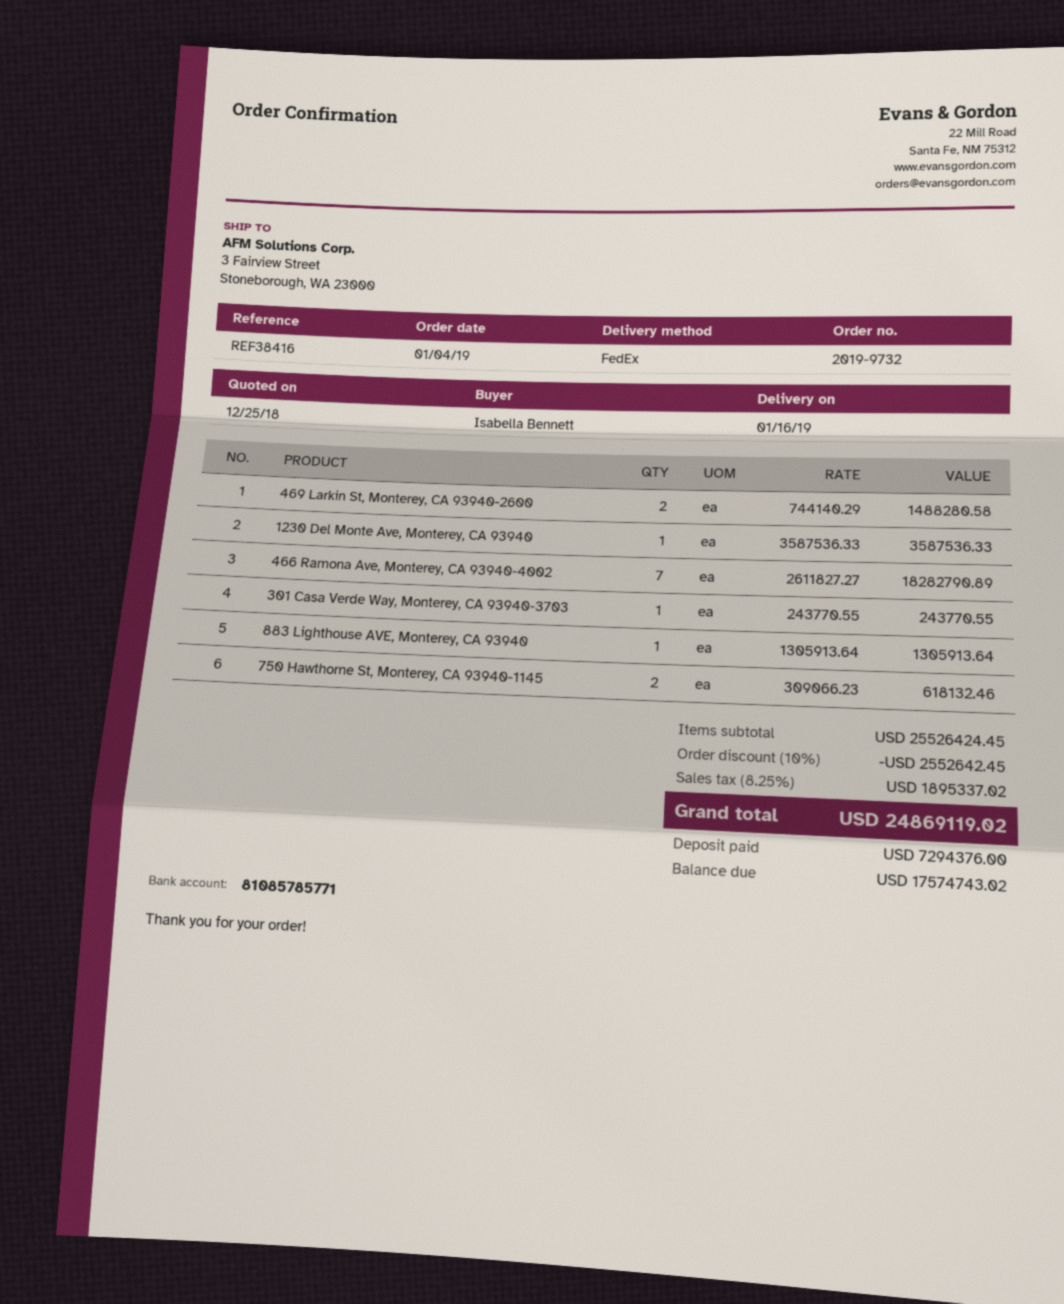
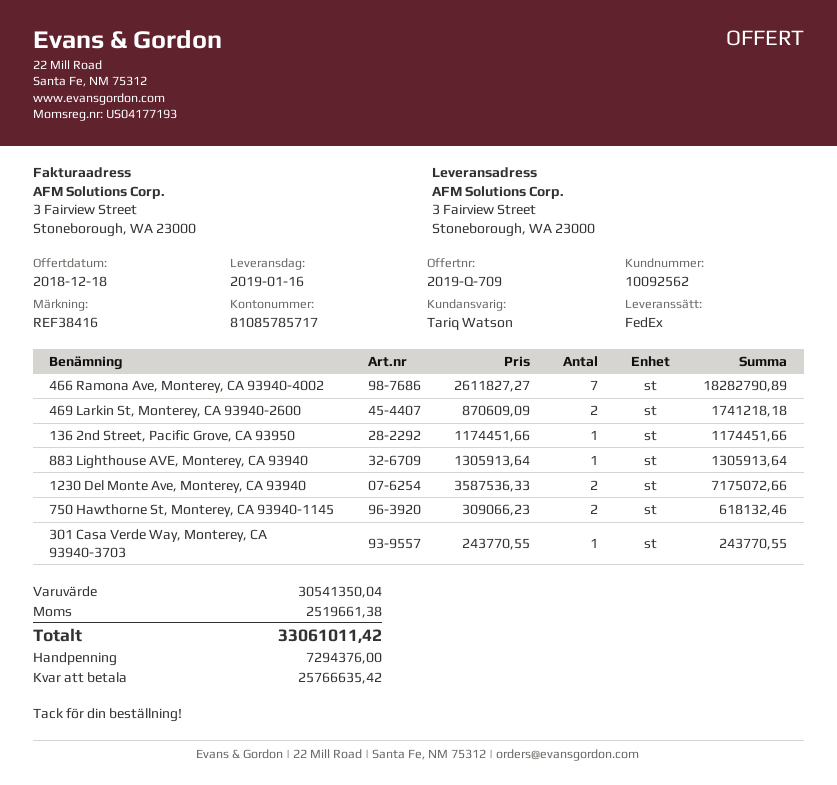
quote date: 2018-12-25 -> 2018-12-18
bank account: 81085785771 -> 81085785717
469 Larkin St, Monterey, CA 93940-2600: 2 x 744140.29 = 1488280.58 -> 2 x 870609.09 = 1741218.18
1230 Del Monte Ave, Monterey, CA 93940: 1 x 3587536.33 = 3587536.33 -> 2 x 3587536.33 = 7175072.66
136 2nd Street, Pacific Grove, CA 93950: none -> 1 x 1174451.66 = 1174451.66
subtotal: 25526424.45 -> 30541350.04
discount: 10% = 2552642.45 -> none
tax: 1895337.02 -> 2519661.38
total: 24869119.02 -> 33061011.42
balance: 17574743.02 -> 25766635.42

